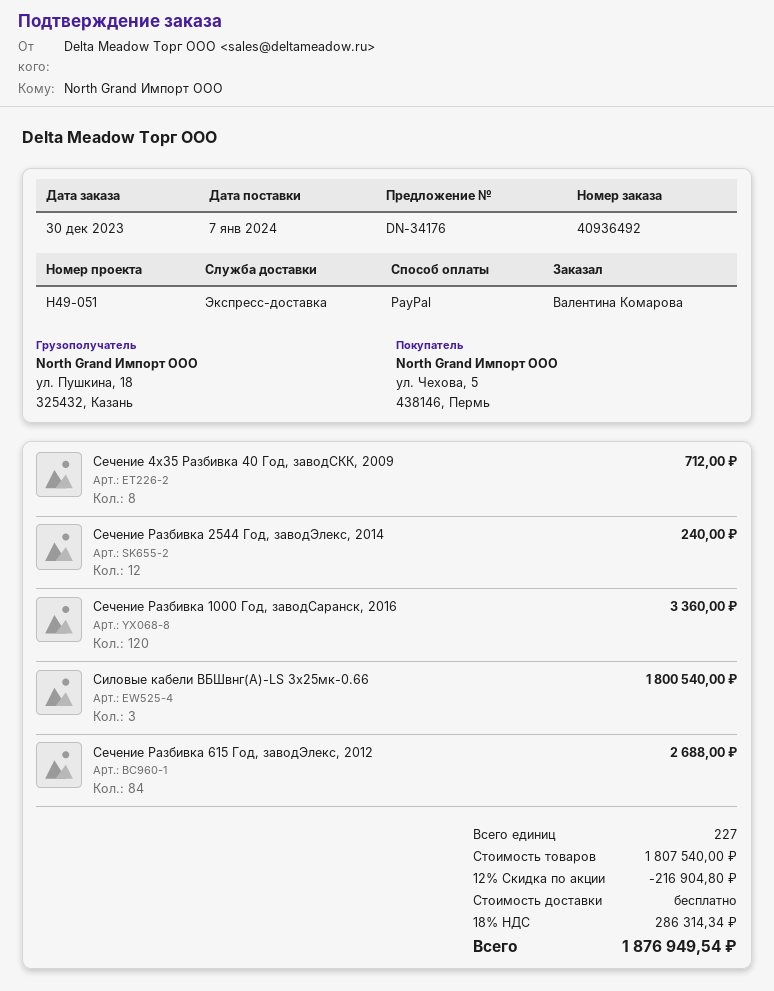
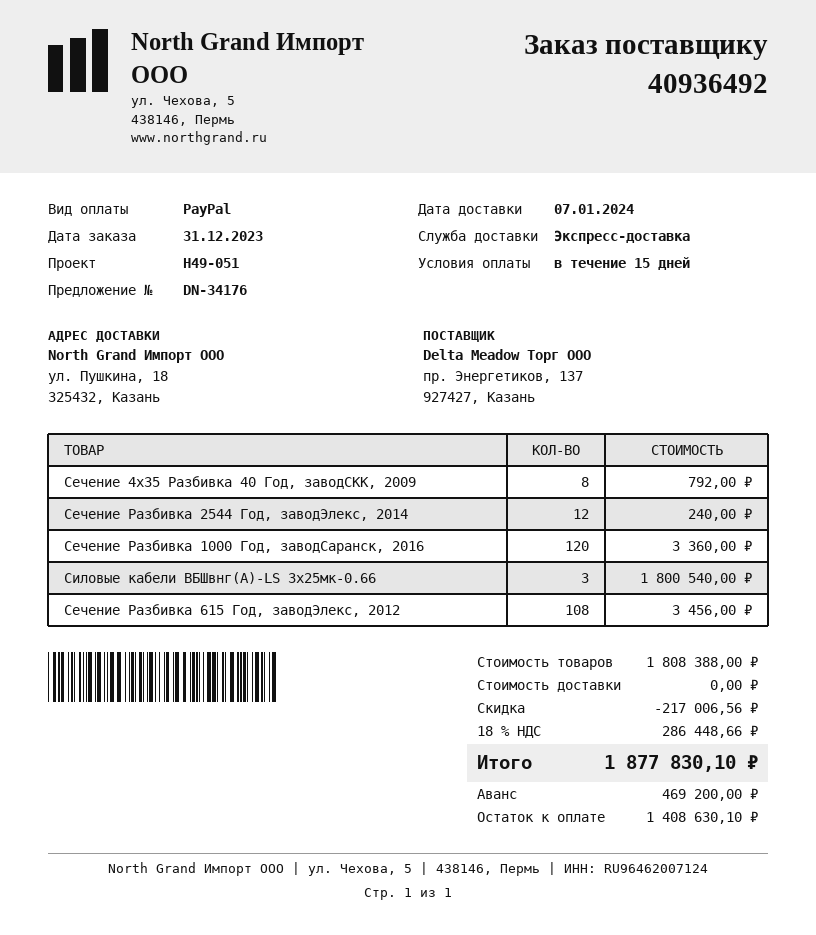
order date: 2023-12-30 -> 2023-12-31
Сечение 4х35 Разбивка 40 Год, заводСКК, 2009: 8 for 712.00 -> 8 for 792.00
Сечение Разбивка 615 Год, заводЭлекс, 2012: 84 for 2688.00 -> 108 for 3456.00
subtotal: 1807540.00 -> 1808388.00
discount: 216904.80 -> 217006.56
tax: 18% = 286314.34 -> 18% = 286448.66
total: 1876949.54 -> 1877830.10

